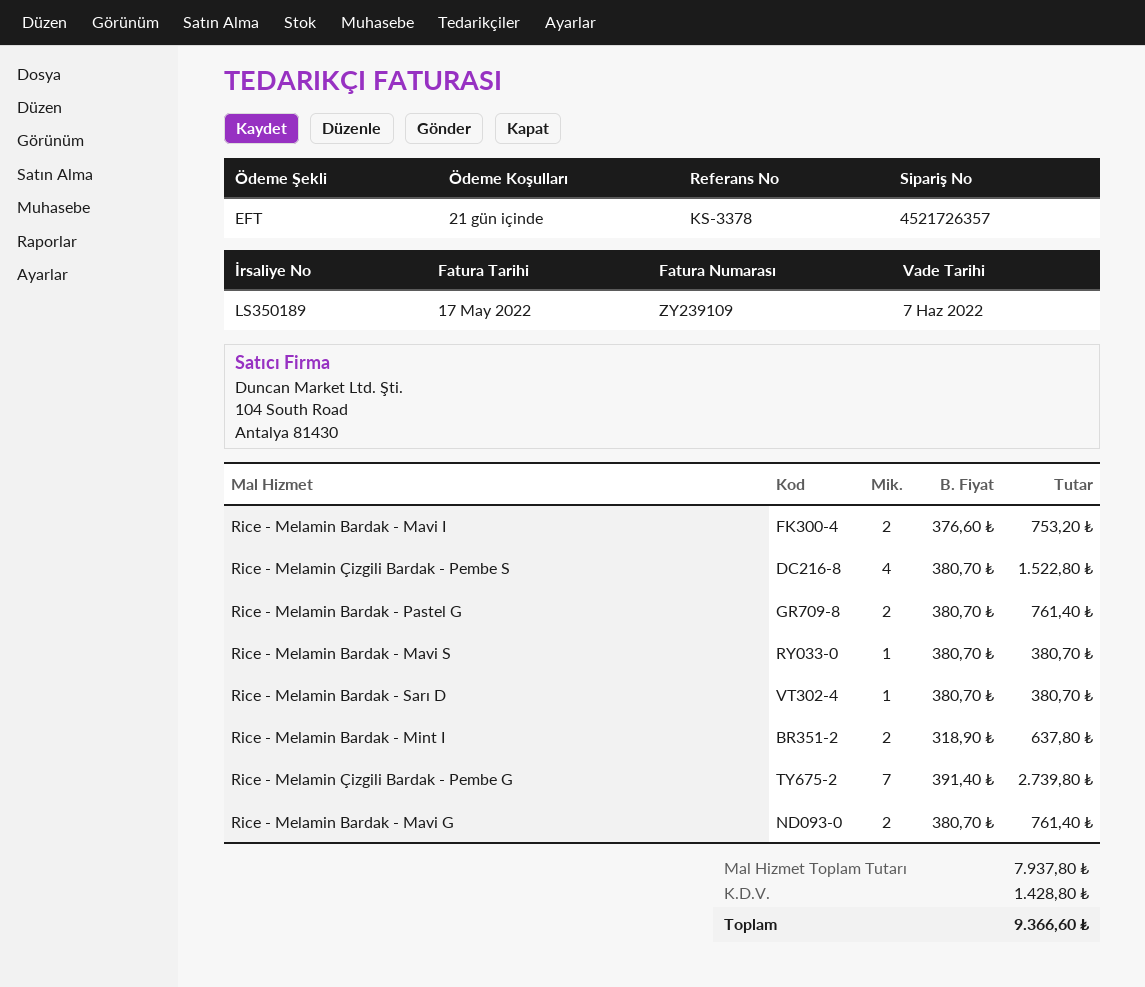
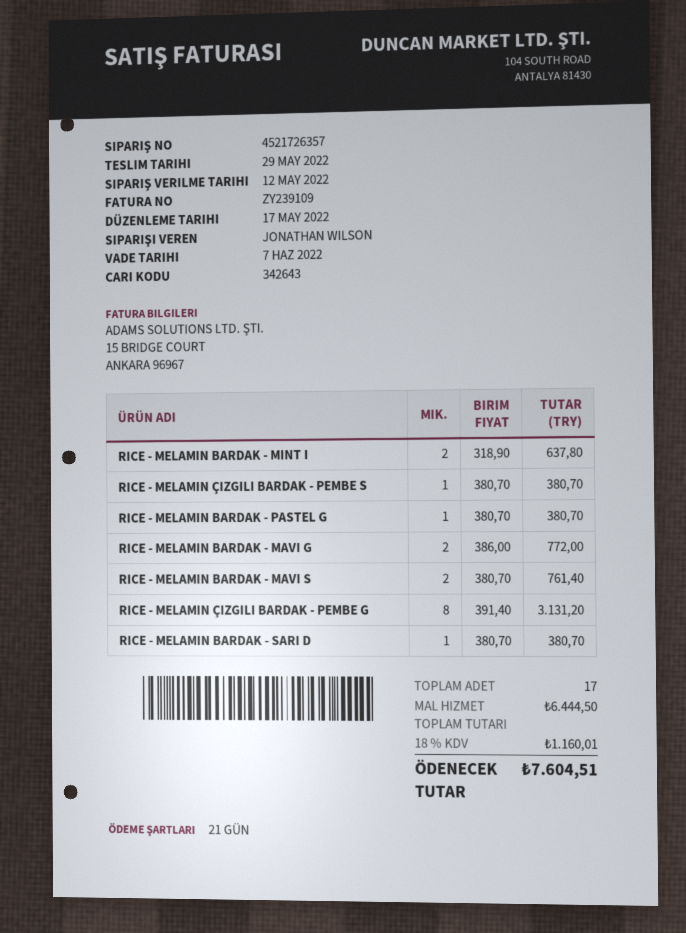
Rice - Melamin Bardak - Mavi I: 2 x 376.60 = 753.20 -> none
Rice - Melamin Çizgili Bardak - Pembe S: 4 x 380.70 = 1522.80 -> 1 x 380.70 = 380.70
Rice - Melamin Bardak - Pastel G: 2 x 380.70 = 761.40 -> 1 x 380.70 = 380.70
Rice - Melamin Bardak - Mavi S: 1 x 380.70 = 380.70 -> 2 x 380.70 = 761.40
Rice - Melamin Çizgili Bardak - Pembe G: 7 x 391.40 = 2739.80 -> 8 x 391.40 = 3131.20
Rice - Melamin Bardak - Mavi G: 2 x 380.70 = 761.40 -> 2 x 386.00 = 772.00
subtotal: 7937.80 -> 6444.50
tax: 1428.80 -> 1160.01
total: 9366.60 -> 7604.51

